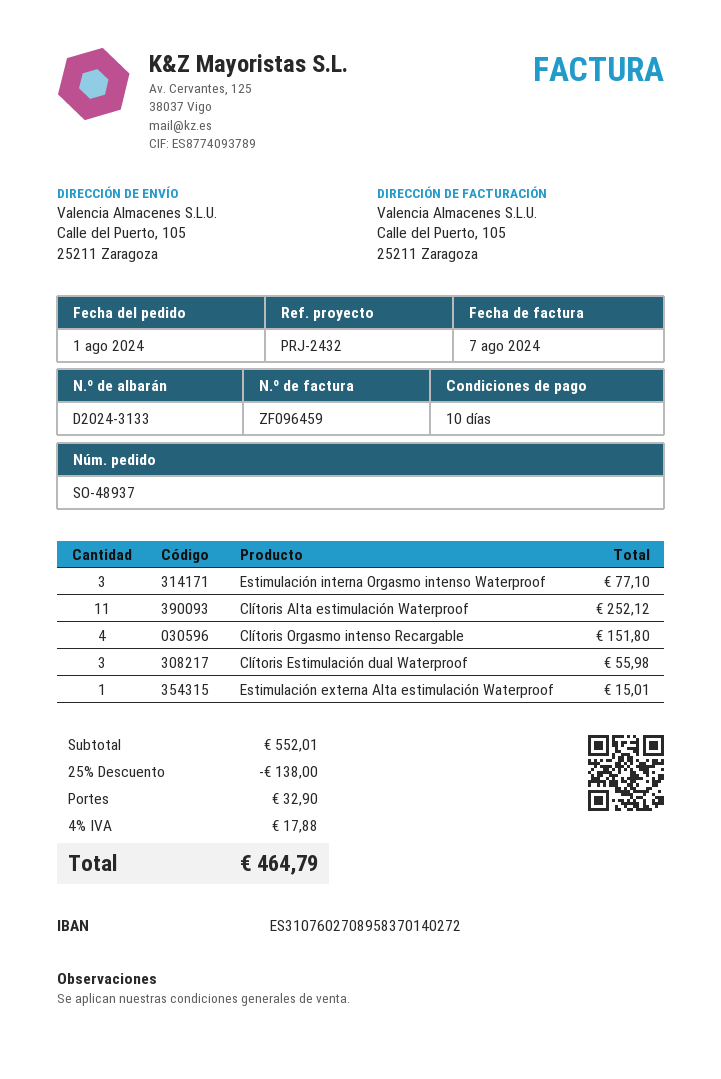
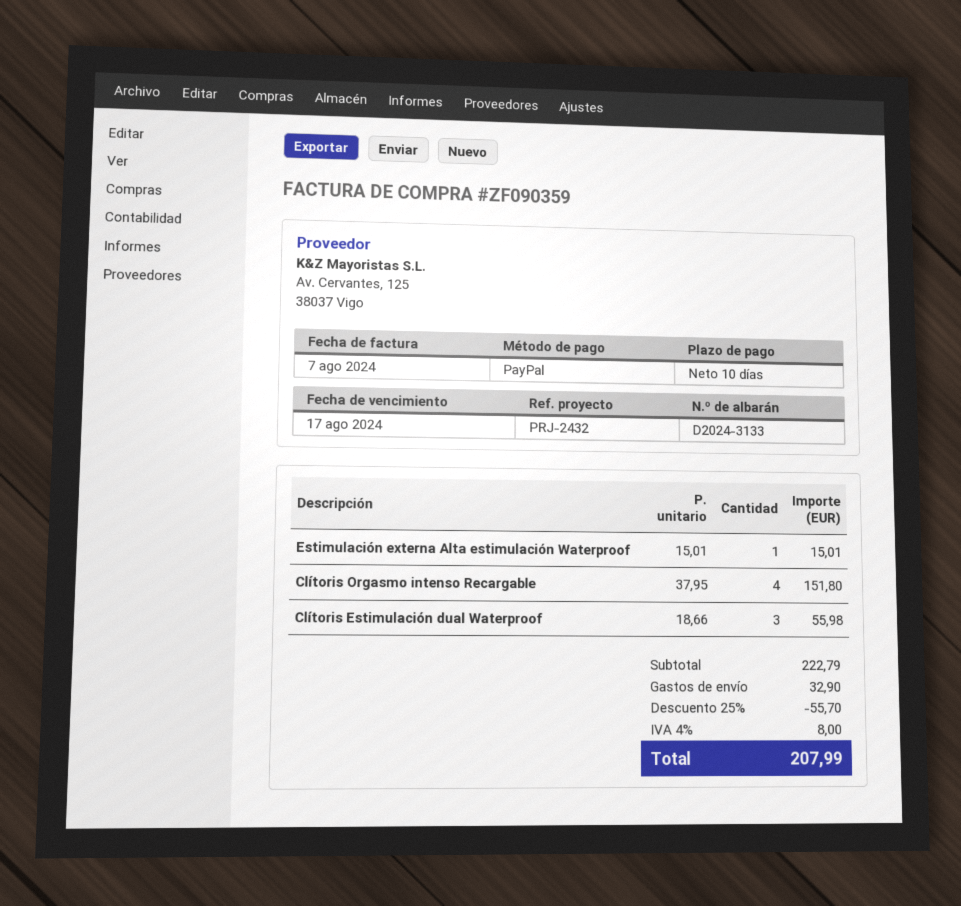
invoice number: ZF096459 -> ZF090359
Estimulación interna Orgasmo intenso Waterproof: 3 for 77.10 -> none
Clítoris Alta estimulación Waterproof: 11 for 252.12 -> none
subtotal: 552.01 -> 222.79
discount: 25% = 138.00 -> 25% = 55.70
tax: 4% = 17.88 -> 4% = 8.00
total: 464.79 -> 207.99

